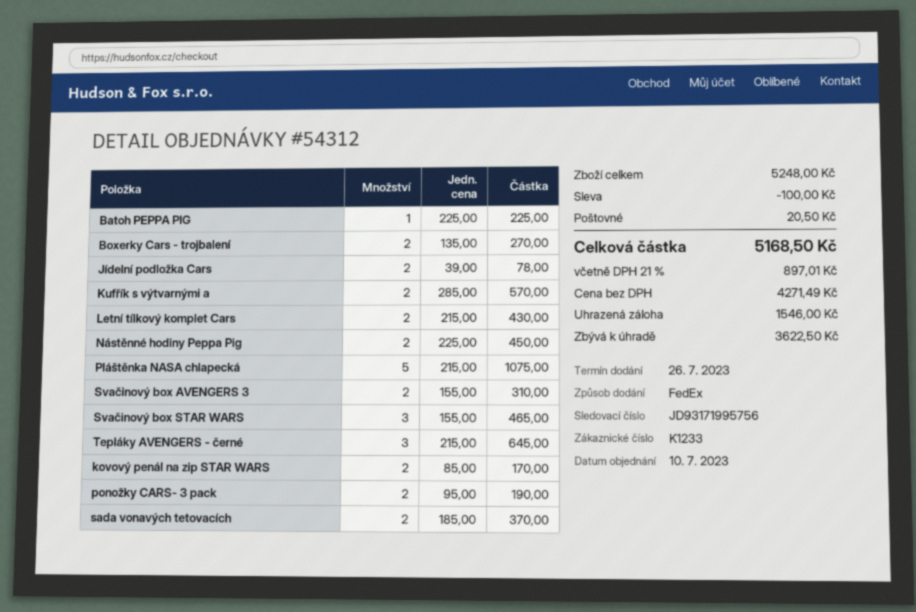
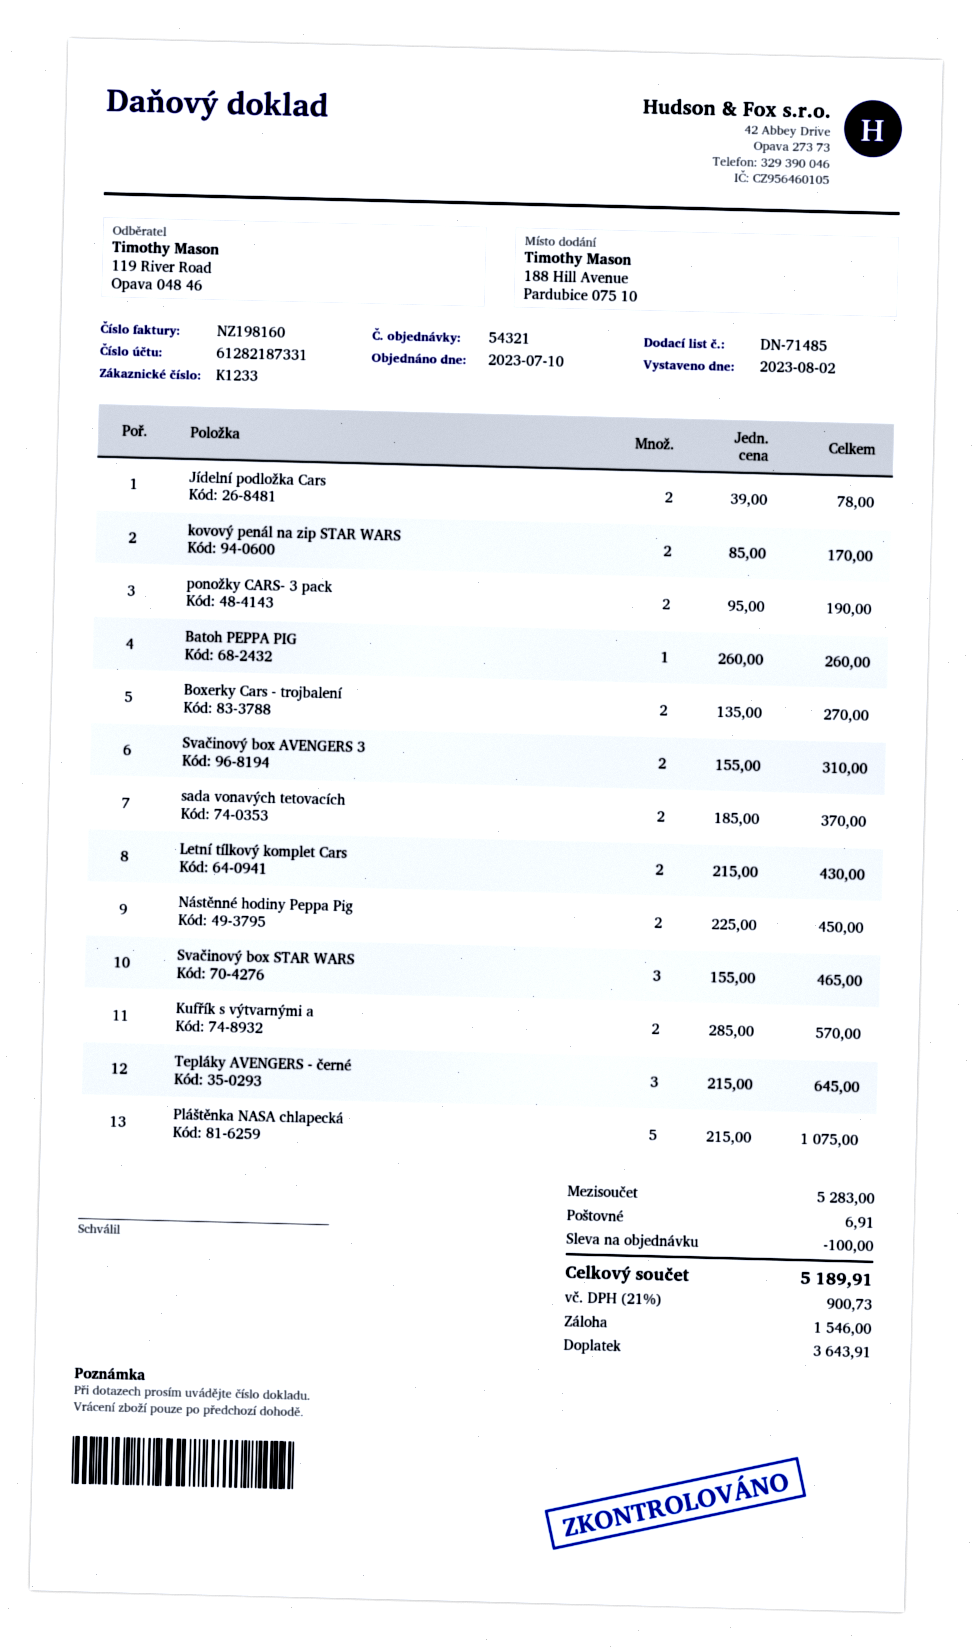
order number: 54312 -> 54321
Batoh PEPPA PIG: 1 x 225.00 = 225.00 -> 1 x 260.00 = 260.00
subtotal: 5248.00 -> 5283.00
shipping: 20.50 -> 6.91
tax: 21% = 897.01 -> 21% = 900.73
total: 5168.50 -> 5189.91
balance: 3622.50 -> 3643.91

